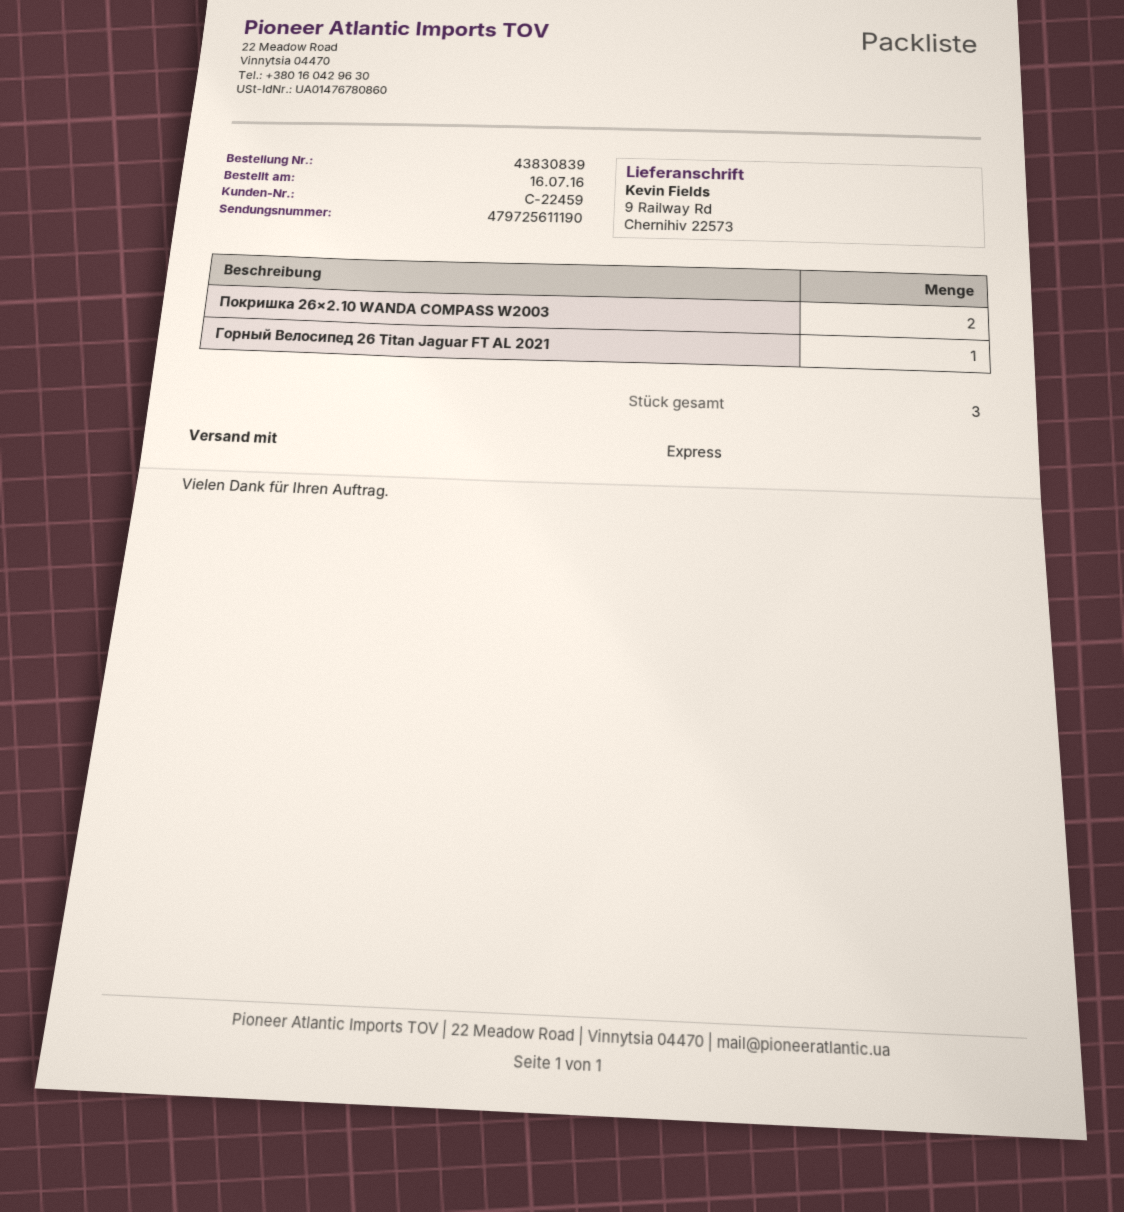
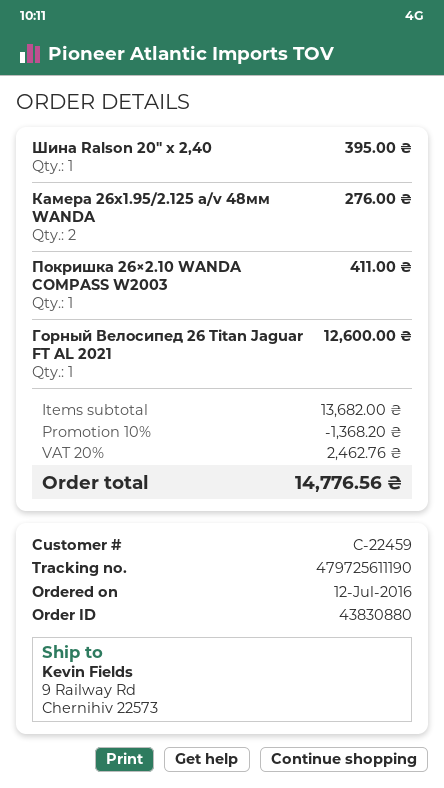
order number: 43830839 -> 43830880
order date: 2016-07-16 -> 2016-07-12
Покришка 26×2.10 WANDA COMPASS W2003: 2 -> 1
Шина Ralson 20" x 2,40: none -> 1
Камера 26x1.95/2.125 a/v 48мм WANDA: none -> 2

